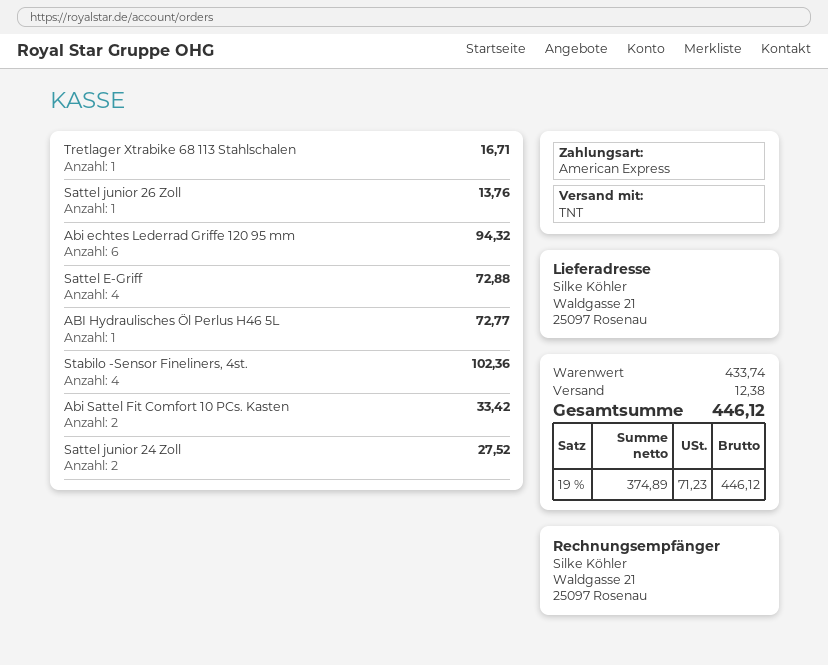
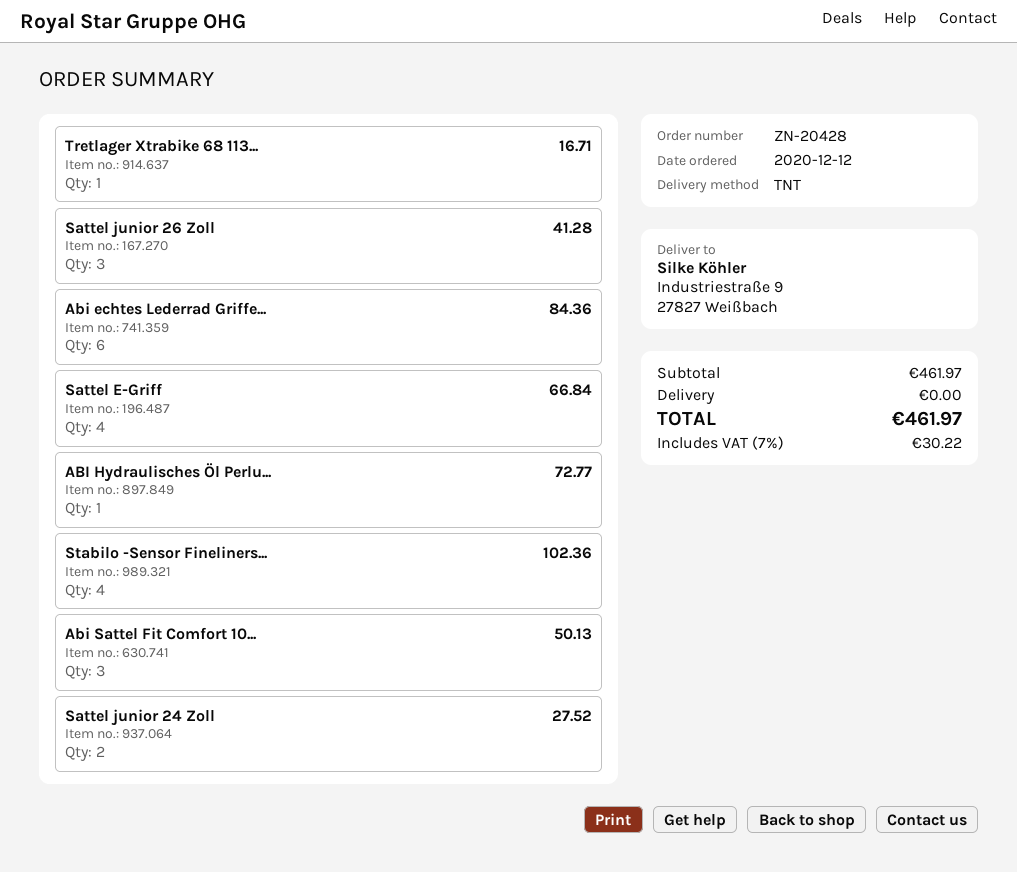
ship to: Waldgasse 21, 25097 Rosenau -> Industriestraße 9, 27827 Weißbach
Sattel junior 26 Zoll: 1 for 13.76 -> 3 for 41.28
Abi echtes Lederrad Griffe 120 95 mm: 6 for 94.32 -> 6 for 84.36
Sattel E-Griff: 4 for 72.88 -> 4 for 66.84
Abi Sattel Fit Comfort 10 PCs. Kasten: 2 for 33.42 -> 3 for 50.13
subtotal: 433.74 -> 461.97
shipping: 12.38 -> 0.00
tax: 19% = 71.23 -> 7% = 30.22
total: 446.12 -> 461.97

